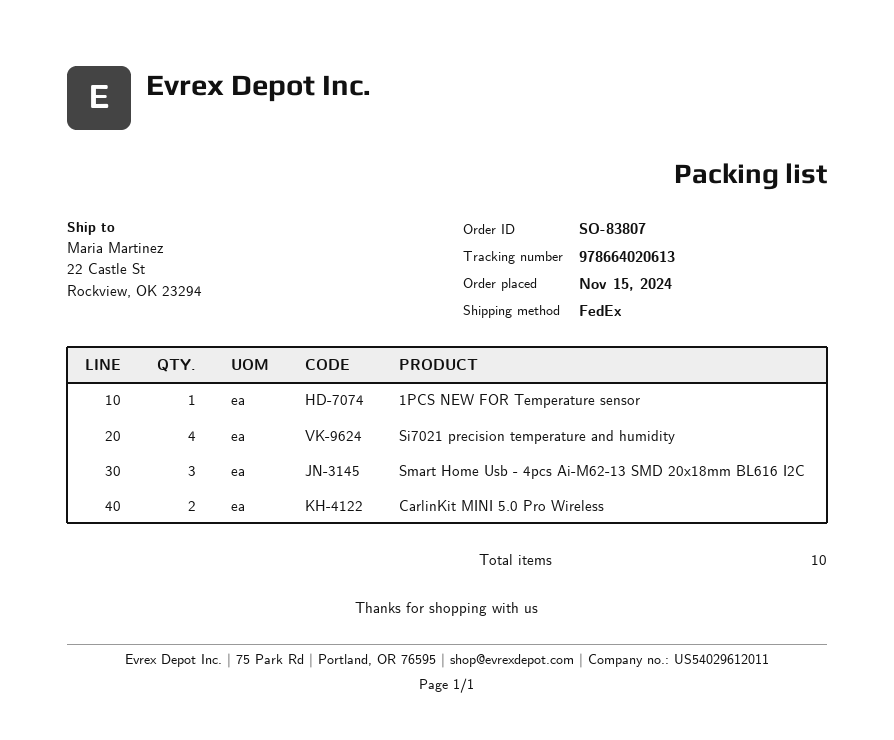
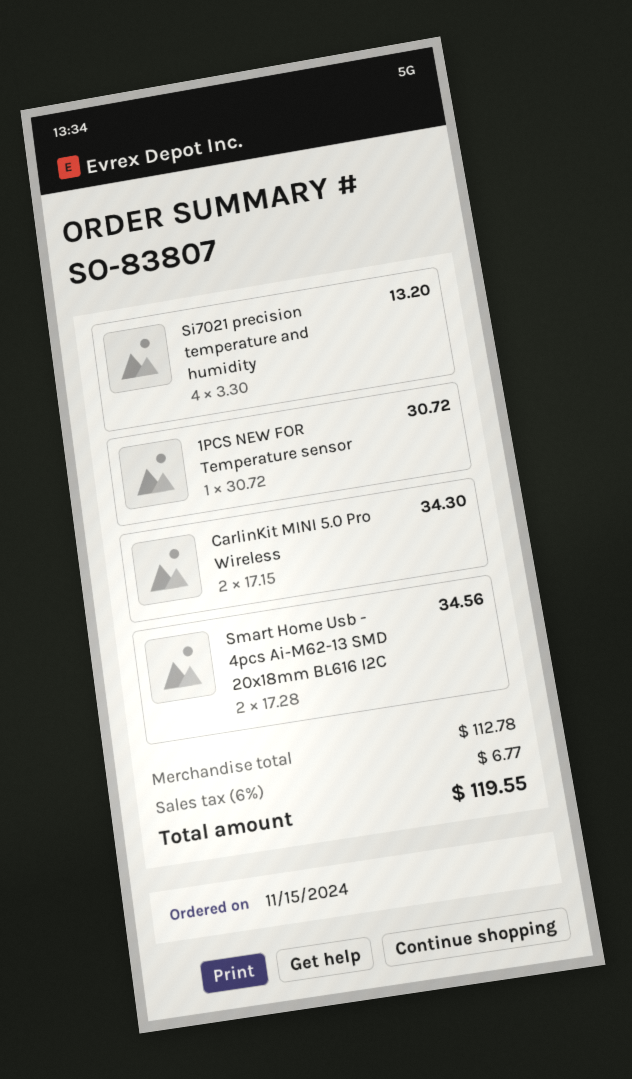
Smart Home Usb - 4pcs Ai-M62-13 SMD 20x18mm BL616 I2C: 3 -> 2

